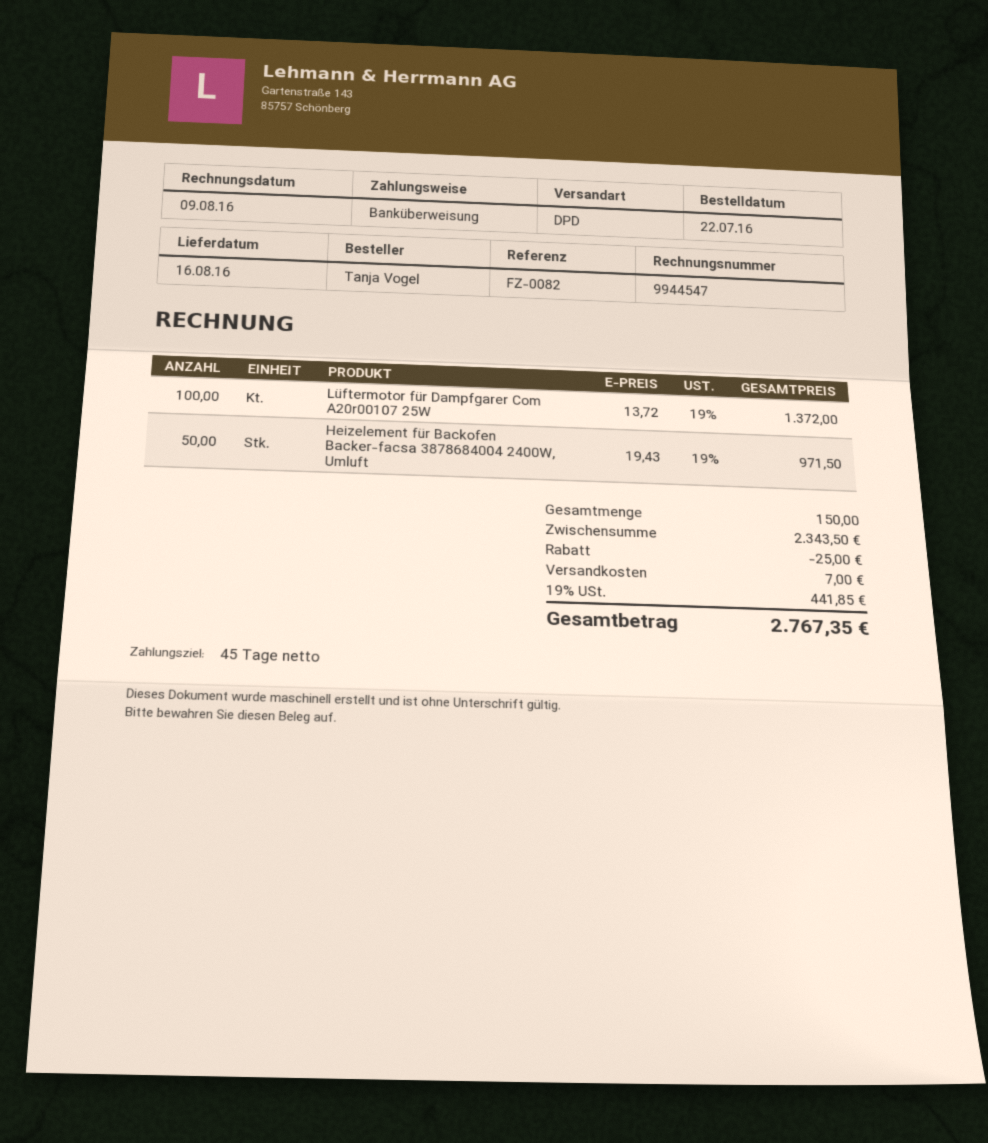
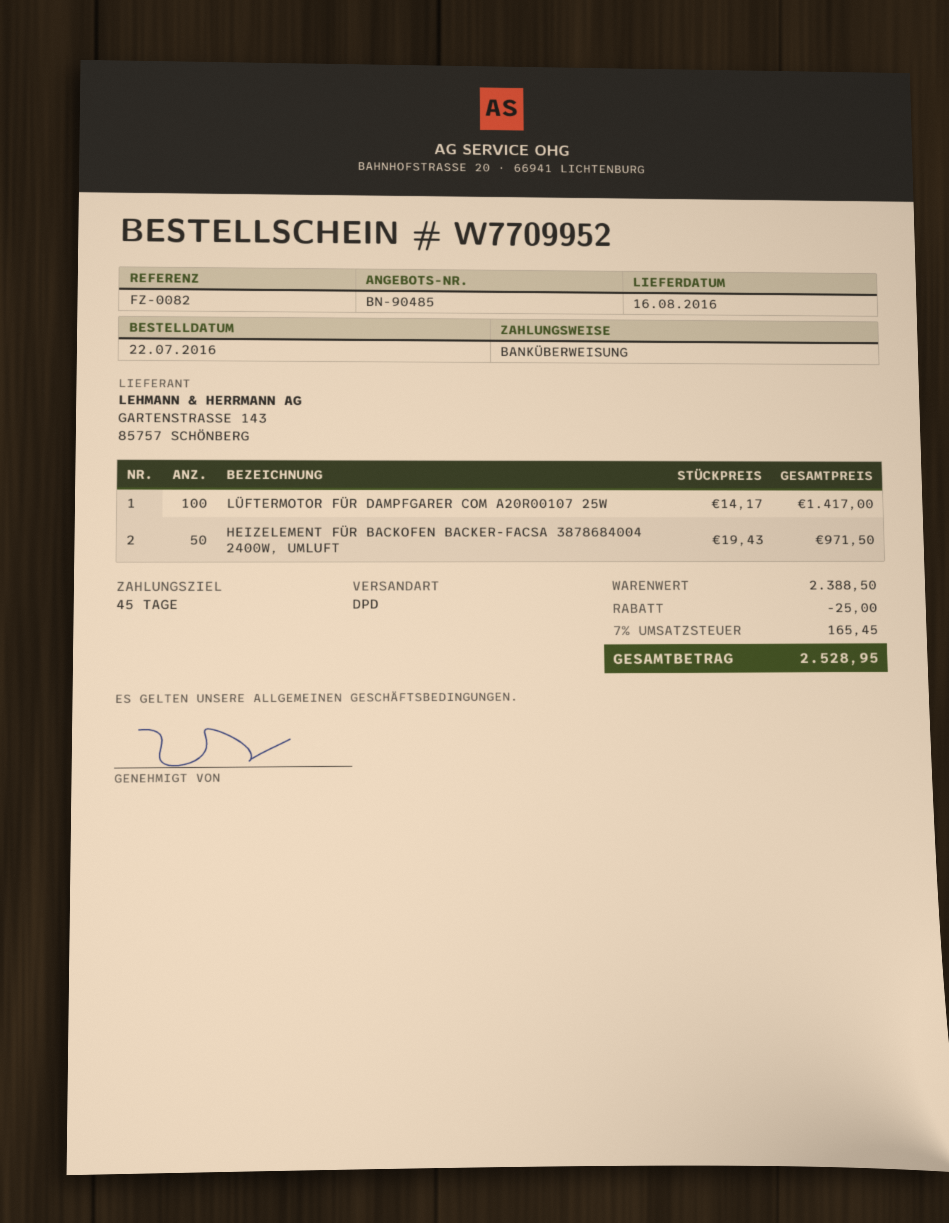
Lüftermotor für Dampfgarer Com A20r00107 25W: 100 x 13.72 = 1372.00 -> 100 x 14.17 = 1417.00
subtotal: 2343.50 -> 2388.50
shipping: 7.00 -> none
tax: 19% = 441.85 -> 7% = 165.45
total: 2767.35 -> 2528.95

